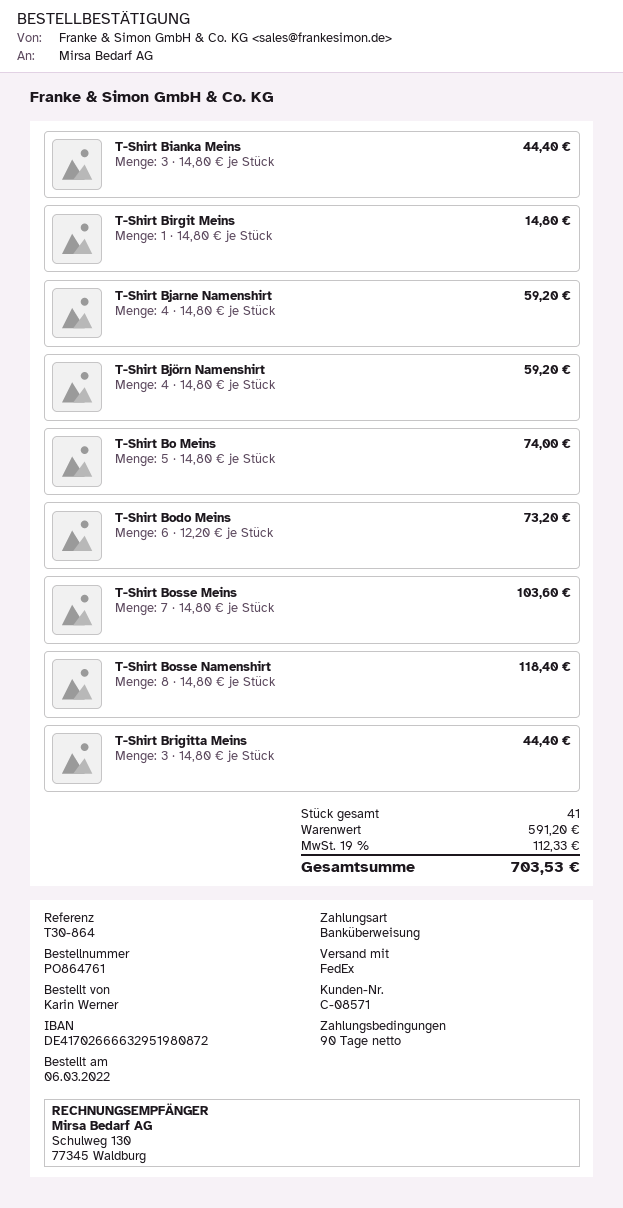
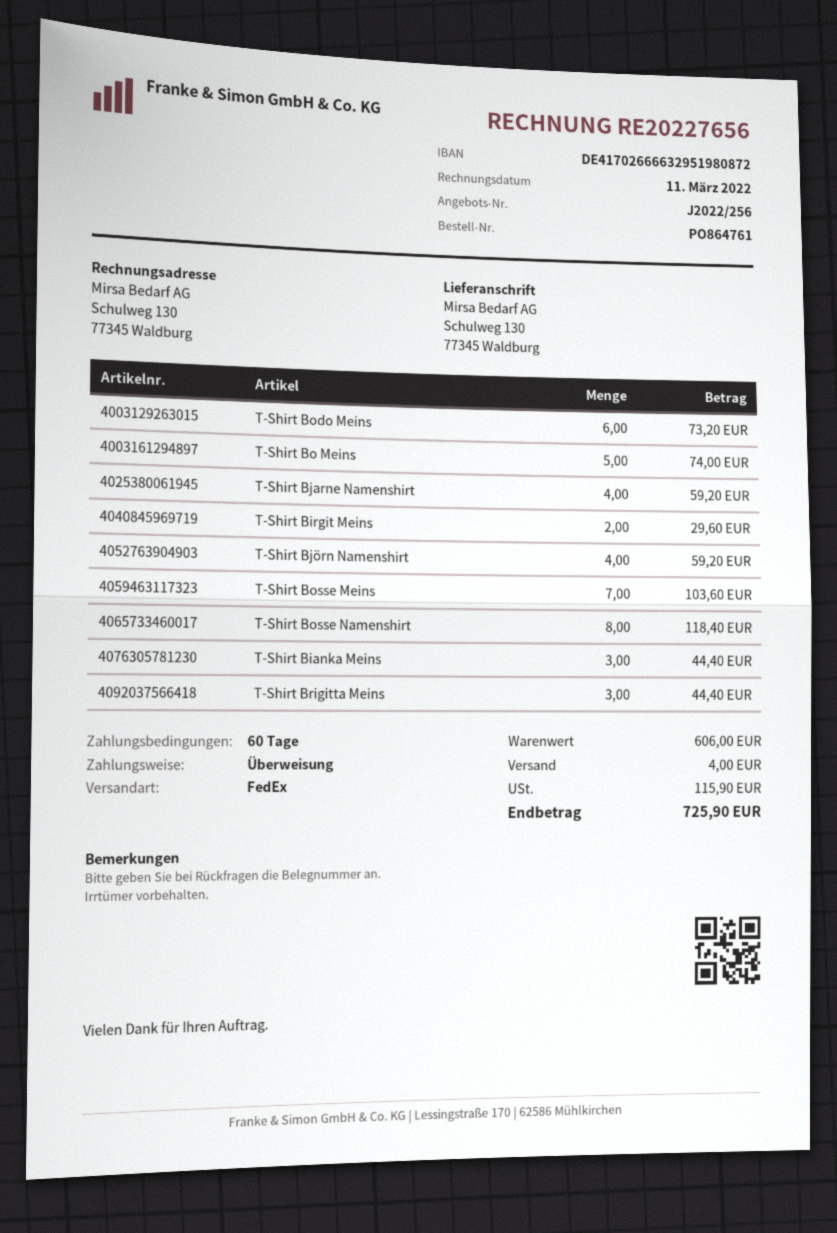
payment terms: 90 days -> 60 days
T-Shirt Birgit Meins: 1 for 14.80 -> 2 for 29.60
subtotal: 591.20 -> 606.00
shipping: none -> 4.00
tax: 112.33 -> 115.90
total: 703.53 -> 725.90

